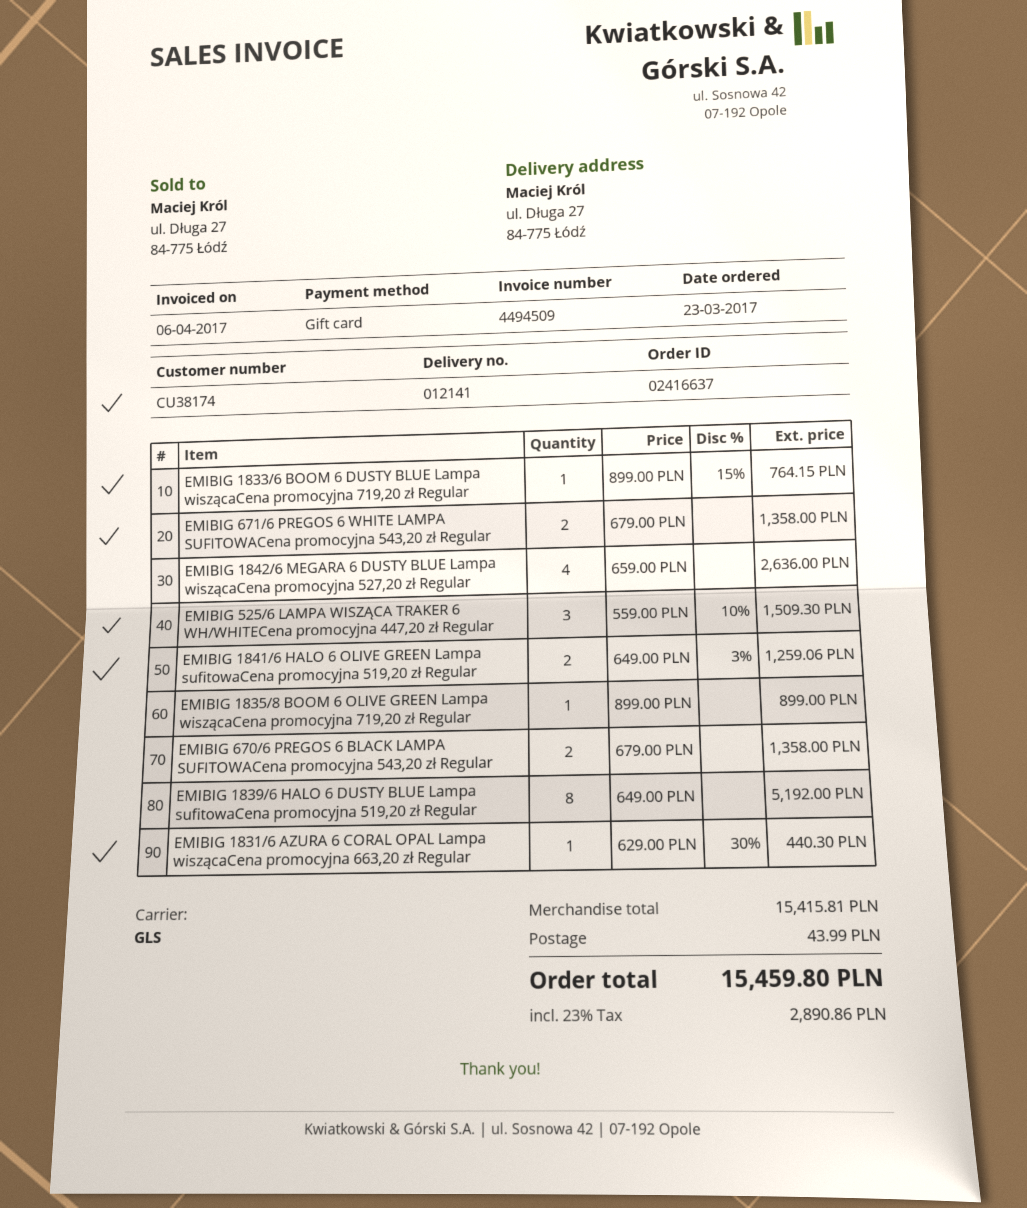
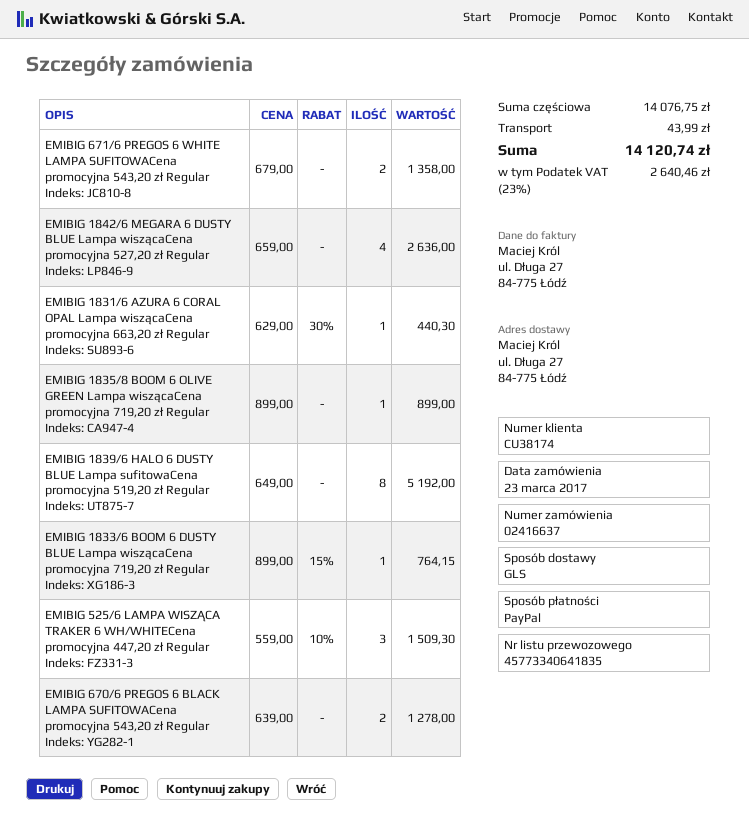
payment method: gift card -> PayPal
EMIBIG 1841/6 HALO 6 OLIVE GREEN Lampa sufitowaCena promocyjna 519,20 zł Regular: 2 x 649.00 - 3% = 1259.06 -> none
EMIBIG 670/6 PREGOS 6 BLACK LAMPA SUFITOWACena promocyjna 543,20 zł Regular: 2 x 679.00 = 1358.00 -> 2 x 639.00 = 1278.00
subtotal: 15415.81 -> 14076.75
tax: 23% = 2890.86 -> 23% = 2640.46
total: 15459.80 -> 14120.74

